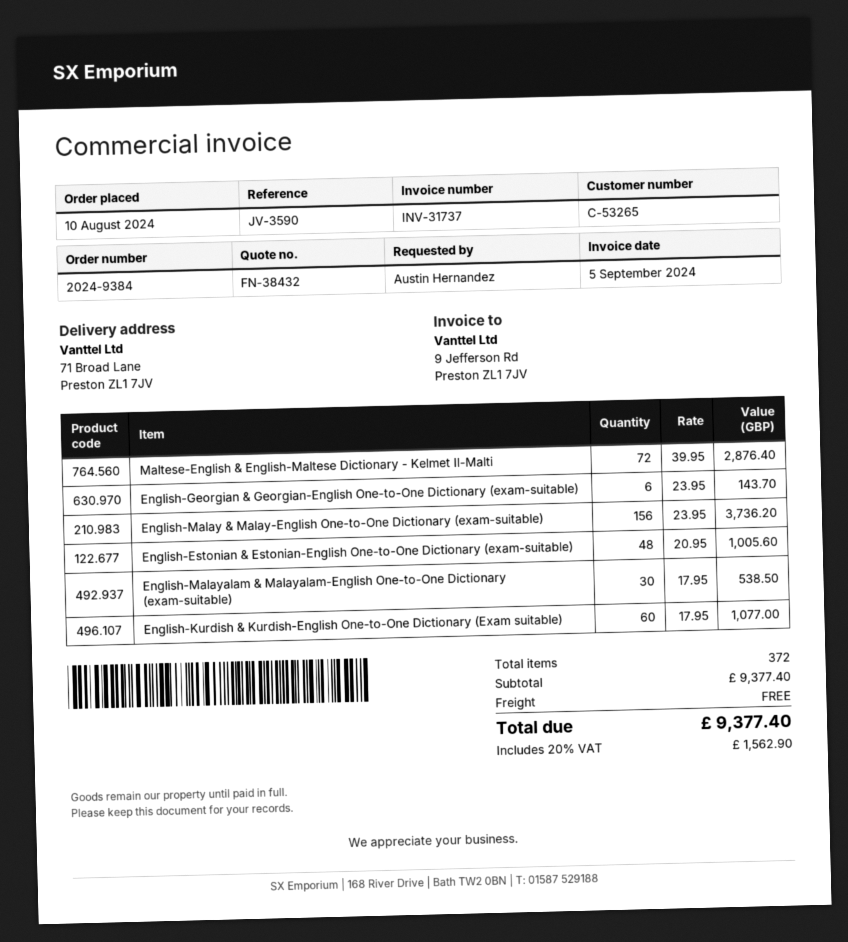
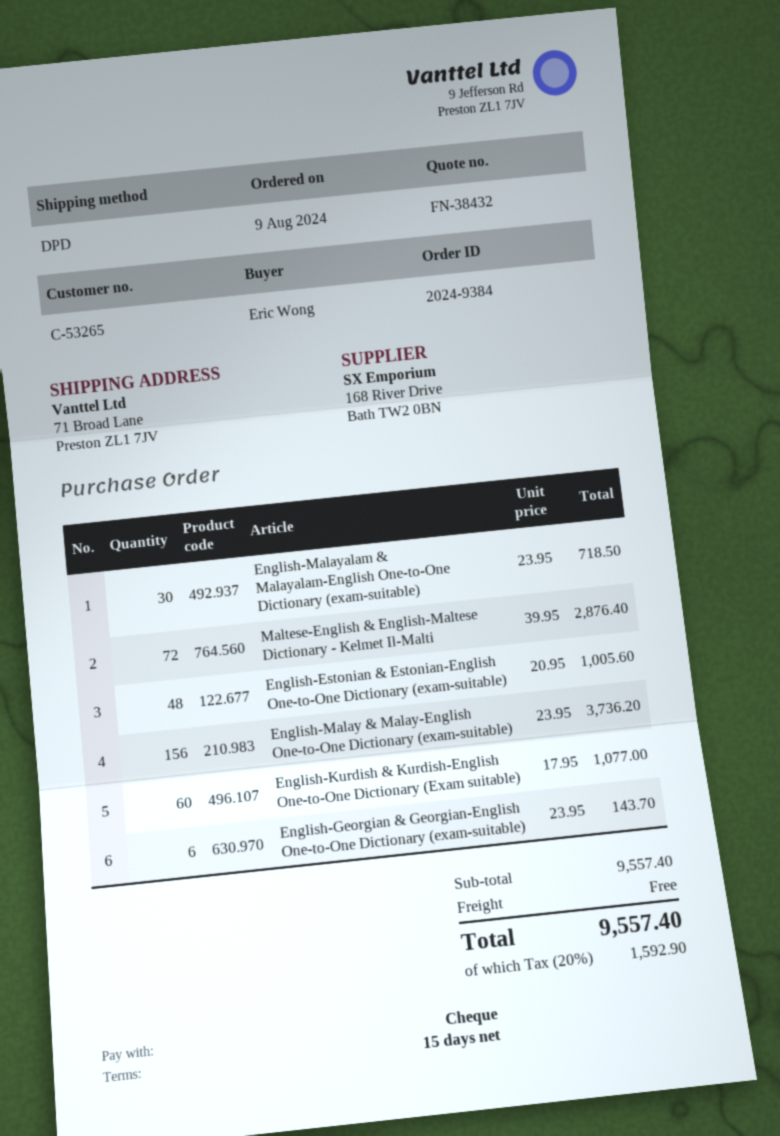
order date: 2024-08-10 -> 2024-08-09
ordered by: Austin Hernandez -> Eric Wong
English-Malayalam & Malayalam-English One-to-One Dictionary (exam-suitable): 30 x 17.95 = 538.50 -> 30 x 23.95 = 718.50
subtotal: 9377.40 -> 9557.40
tax: 20% = 1562.90 -> 20% = 1592.90
total: 9377.40 -> 9557.40

